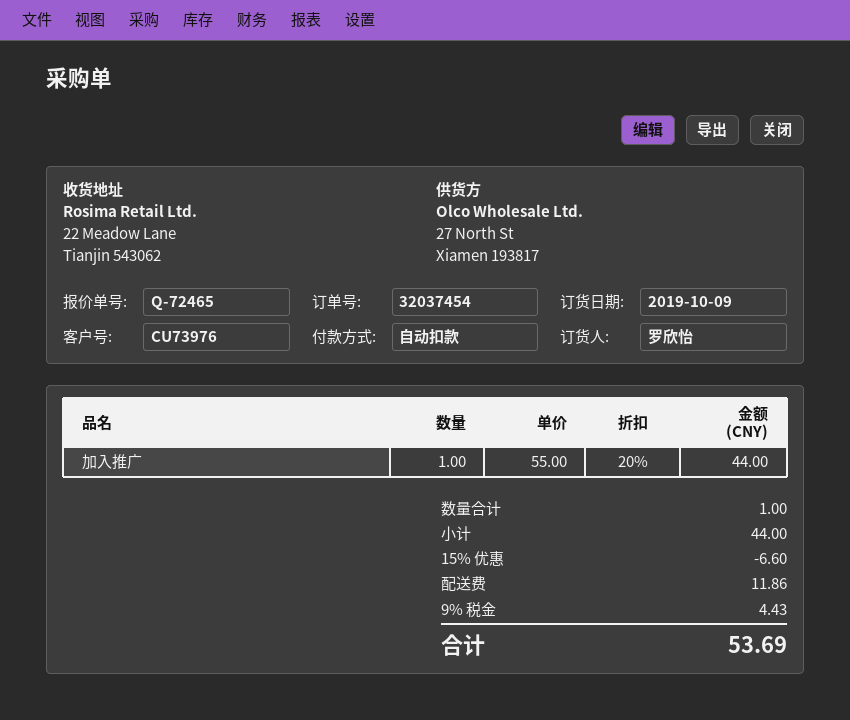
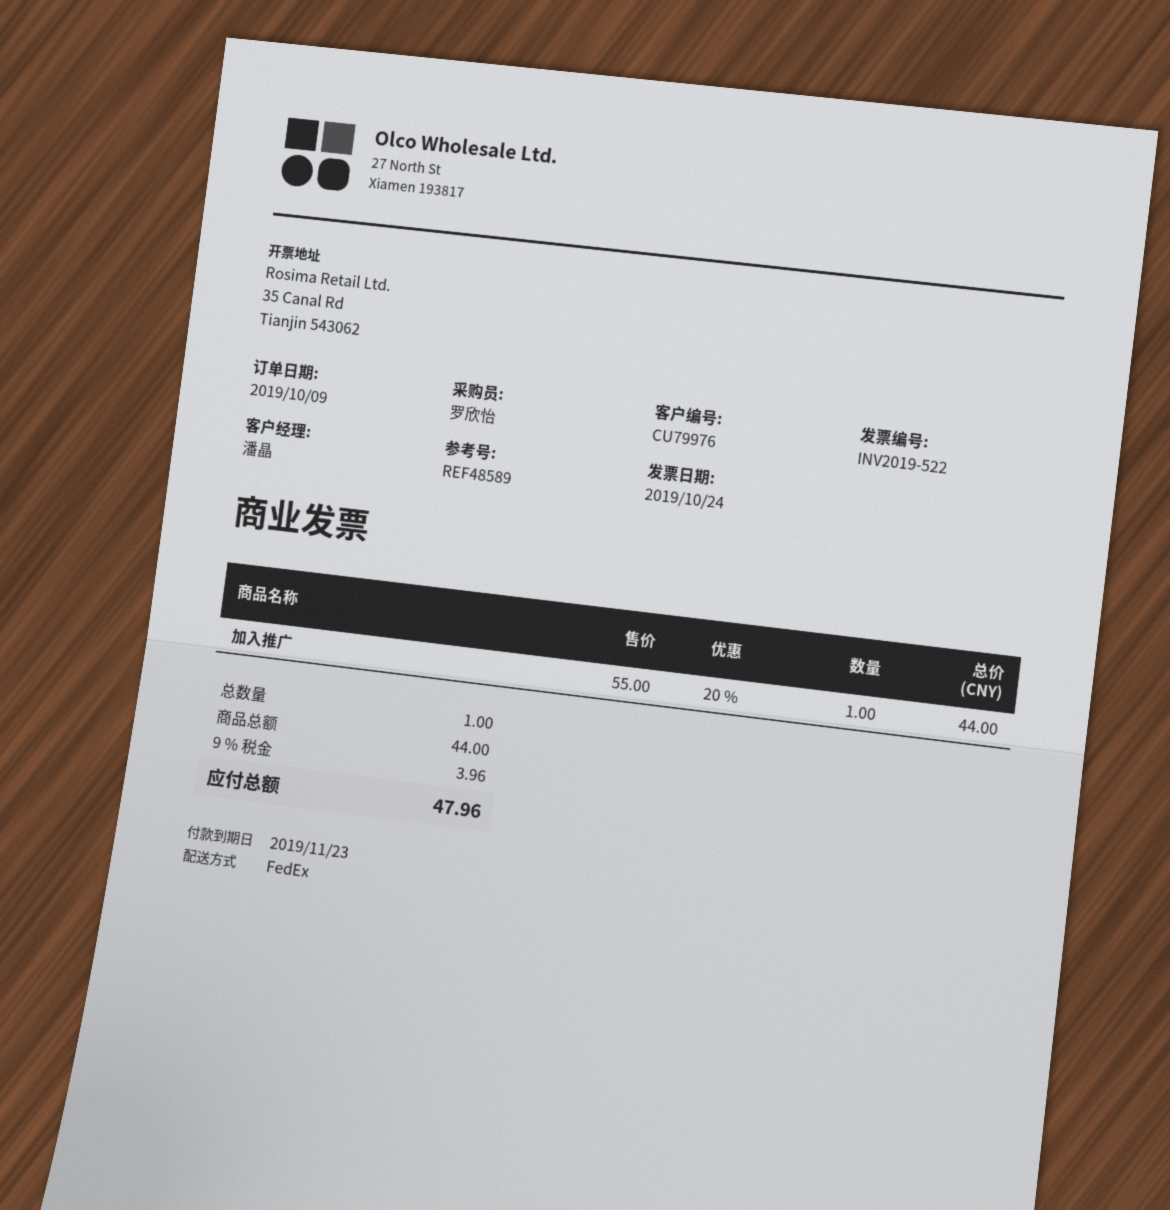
customer number: CU73976 -> CU79976
discount: 15% = 6.60 -> none
shipping: 11.86 -> none
tax: 9% = 4.43 -> 9% = 3.96
total: 53.69 -> 47.96

